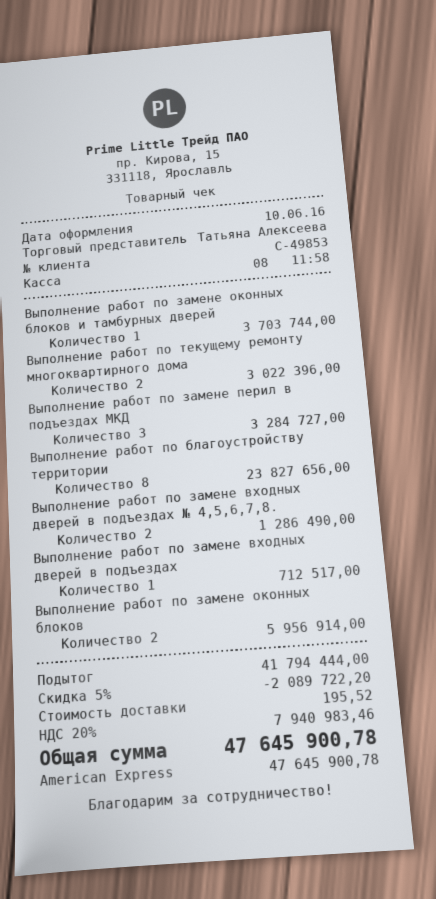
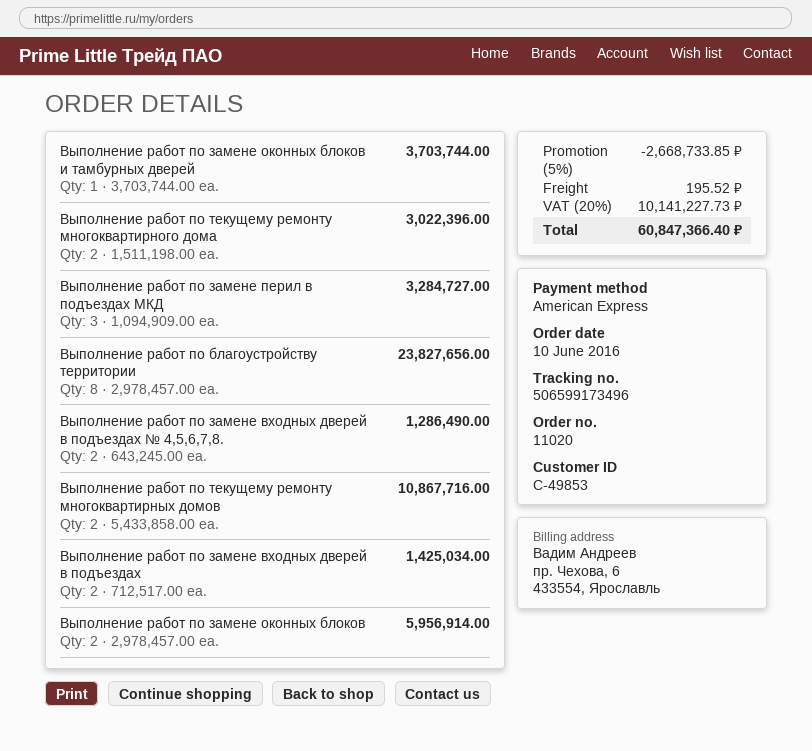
Выполнение работ по замене входных дверей в подъездах: 1 for 712517.00 -> 2 for 1425034.00
Выполнение работ по текущему ремонту многоквартирных домов: none -> 2 for 10867716.00
discount: 5% = 2089722.20 -> 5% = 2668733.85
tax: 20% = 7940983.46 -> 20% = 10141227.73
total: 47645900.78 -> 60847366.40

